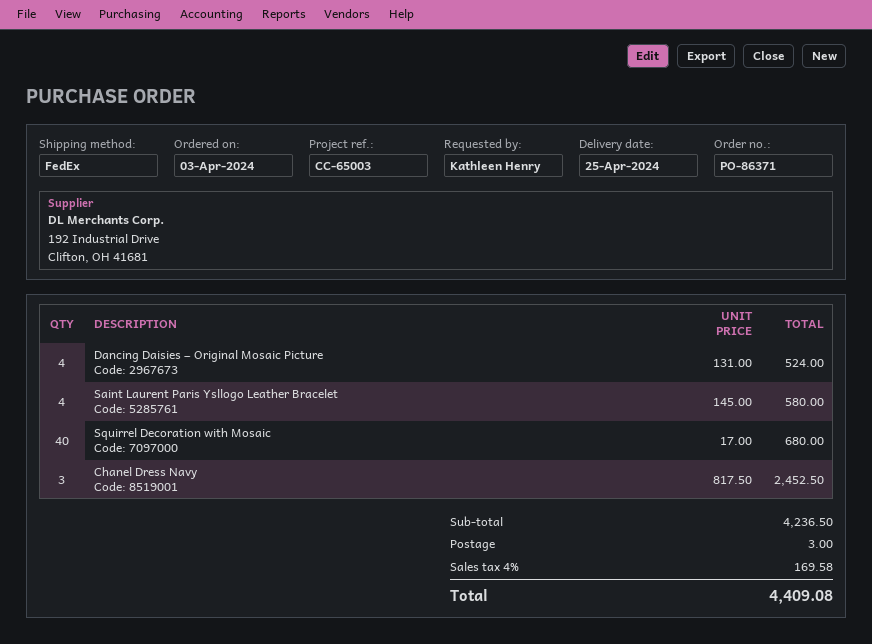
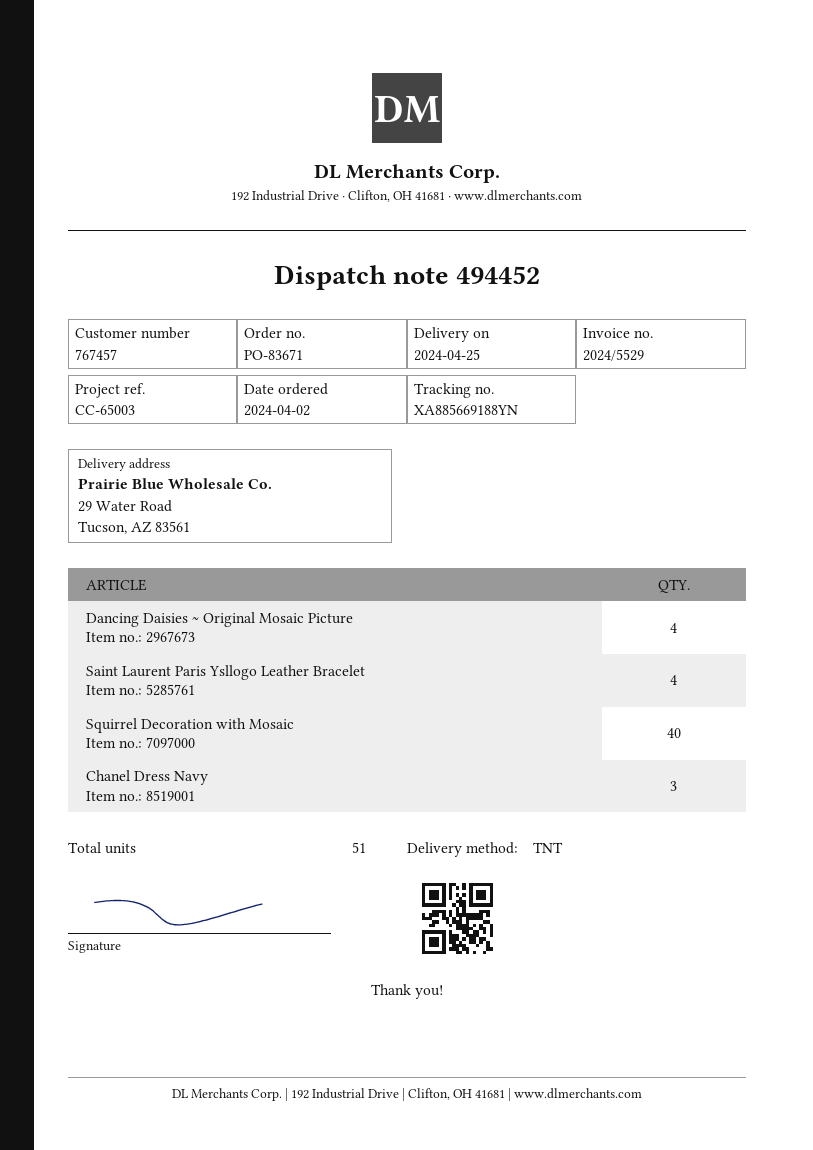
order number: PO-86371 -> PO-83671
order date: 2024-04-03 -> 2024-04-02
shipping method: FedEx -> TNT

